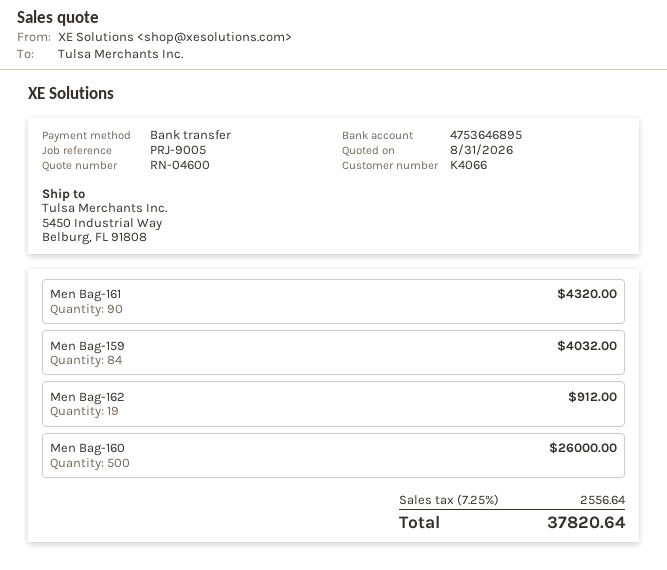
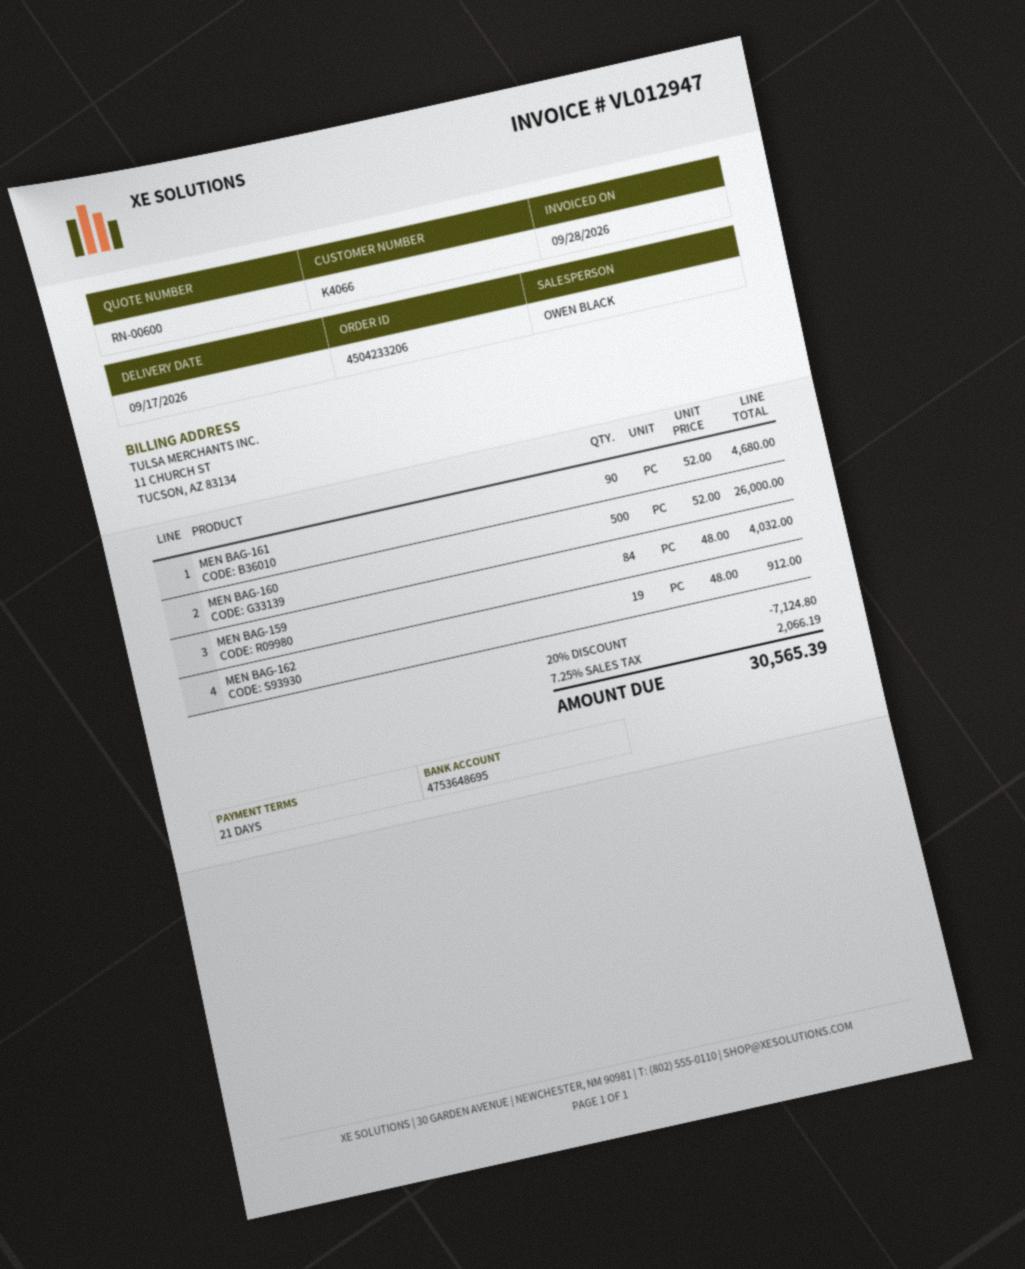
quote number: RN-04600 -> RN-00600
bank account: 4753646895 -> 4753648695
Men Bag-161: 90 for 4320.00 -> 90 for 4680.00
discount: none -> 20% = 7124.80
tax: 7.25% = 2556.64 -> 7.25% = 2066.19
total: 37820.64 -> 30565.39

